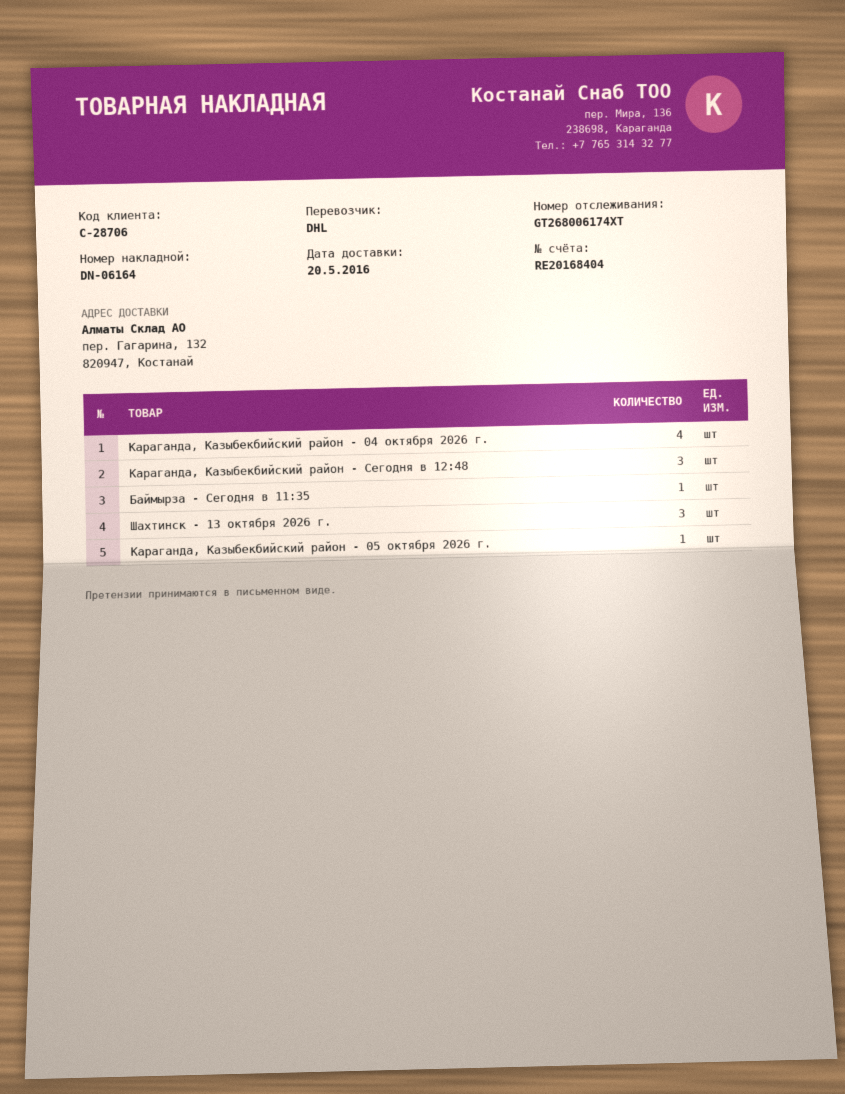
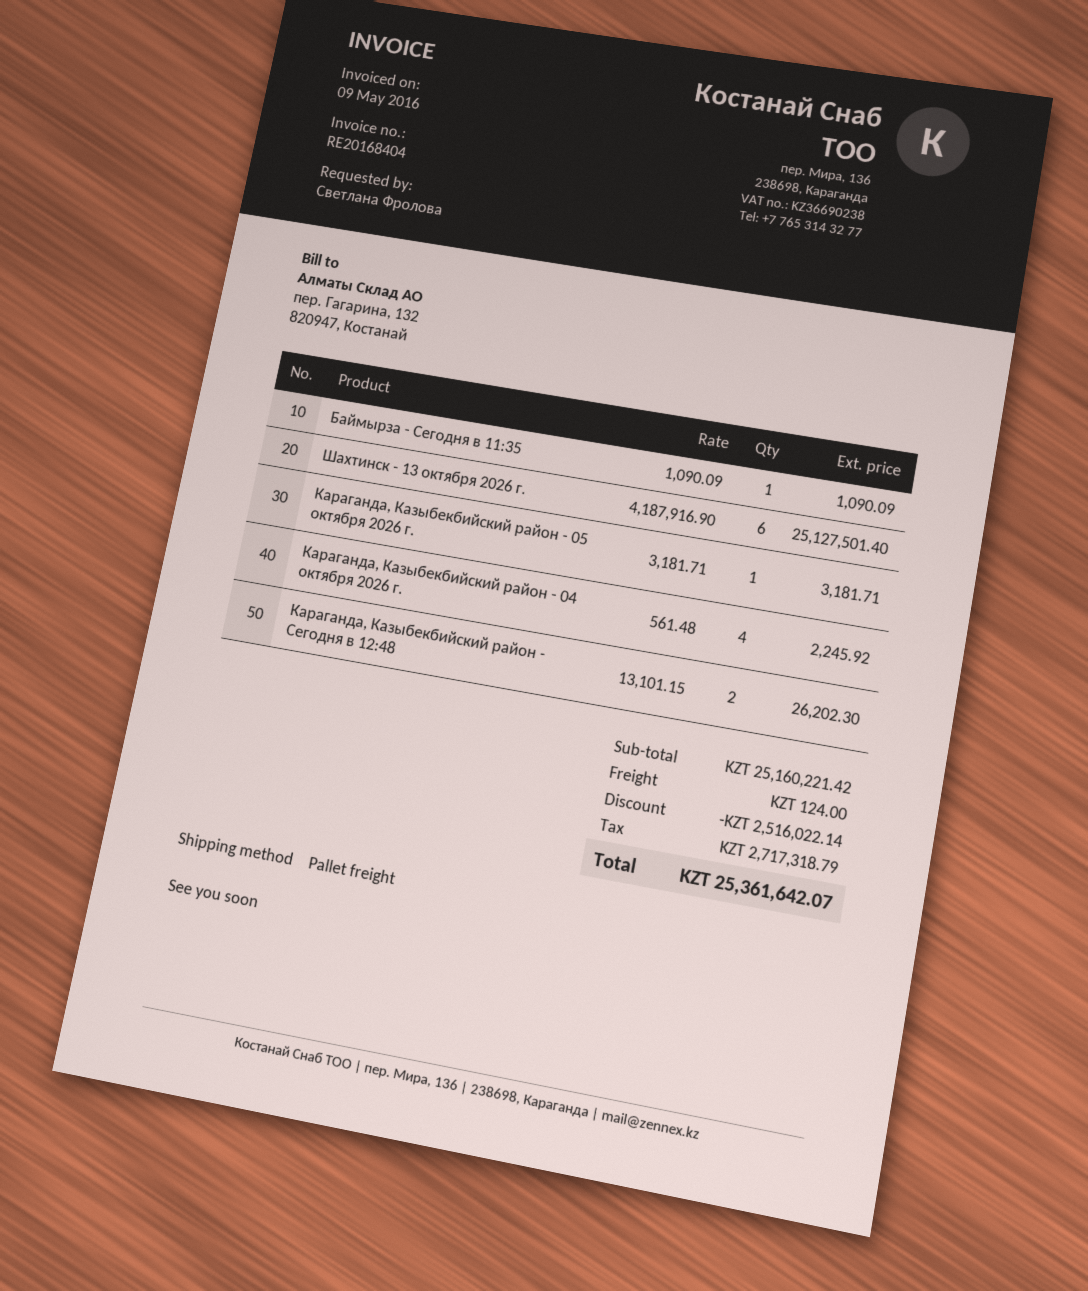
shipping method: DHL -> pallet freight
Караганда, Казыбекбийский район - Сегодня в 12:48: 3 -> 2
Шахтинск - 13 октября 2026 г.: 3 -> 6

